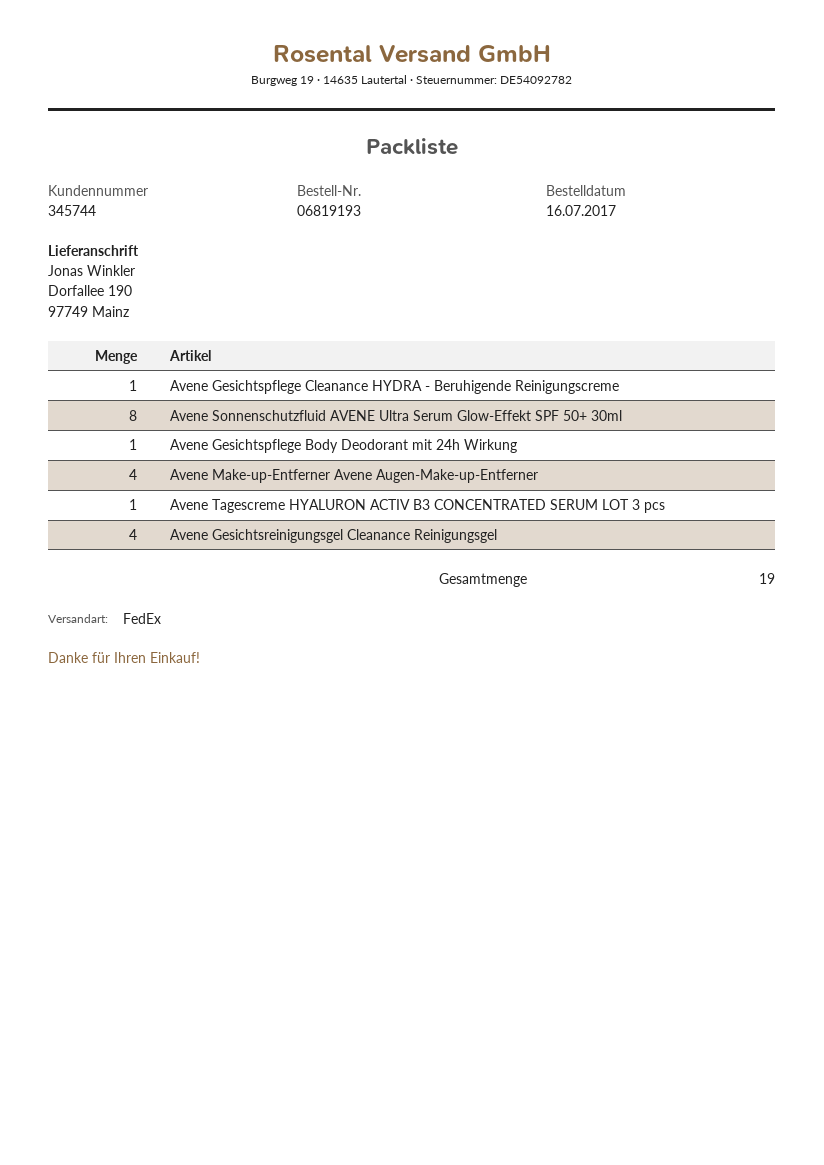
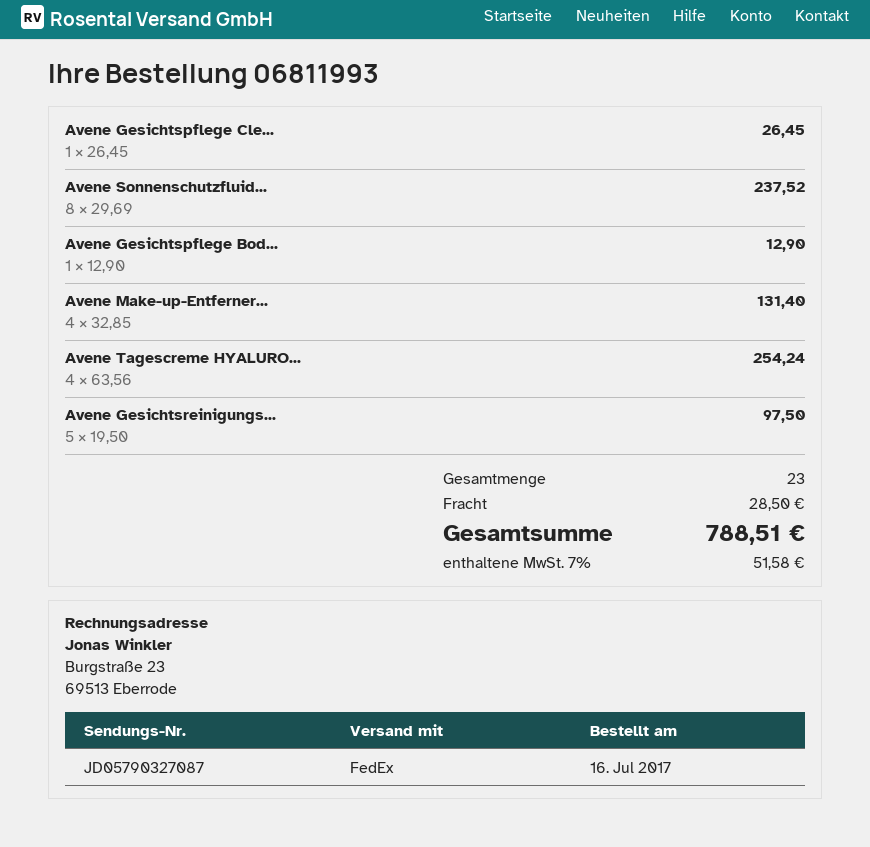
order number: 06819193 -> 06811993
Avene Tagescreme HYALURON ACTIV B3 CONCENTRATED SERUM LOT 3 pcs: 1 -> 4
Avene Gesichtsreinigungsgel Cleanance Reinigungsgel: 4 -> 5
total quantity: 19 -> 23

